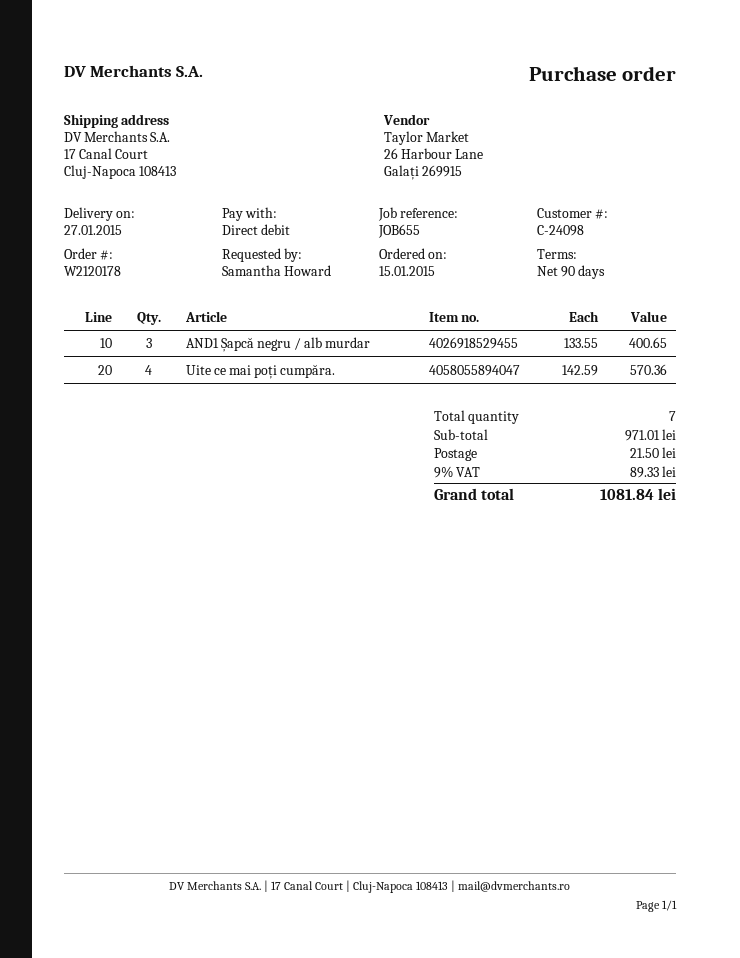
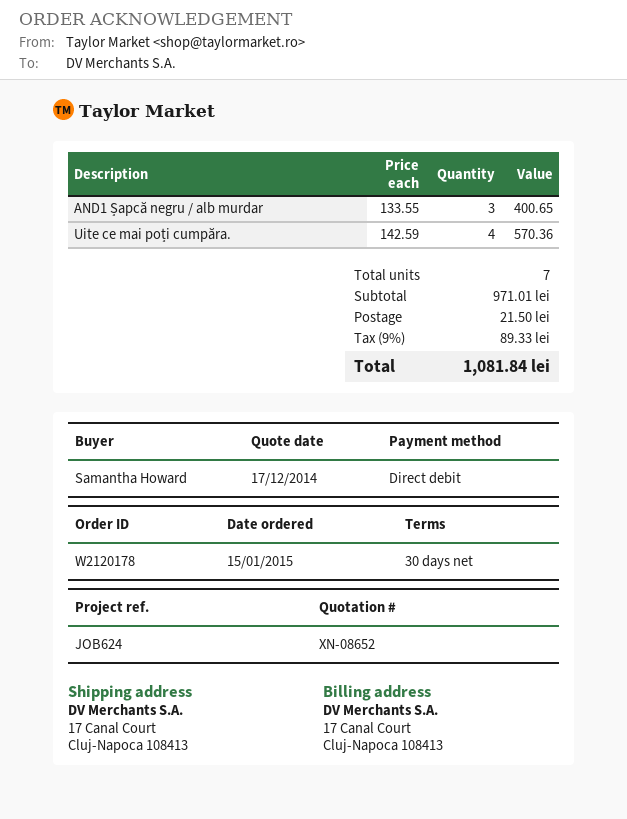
payment terms: 90 days -> 30 days
reference: JOB655 -> JOB624

